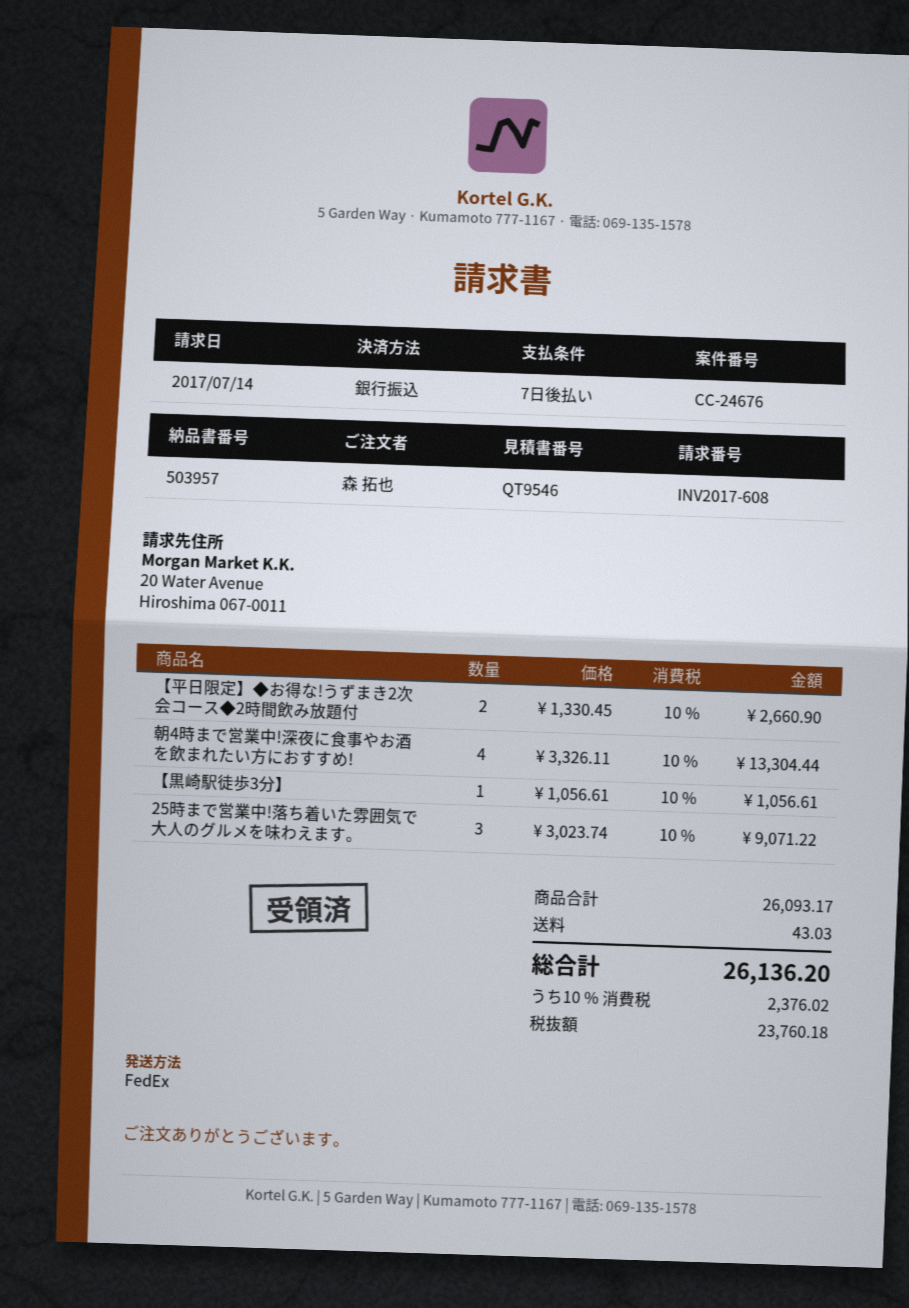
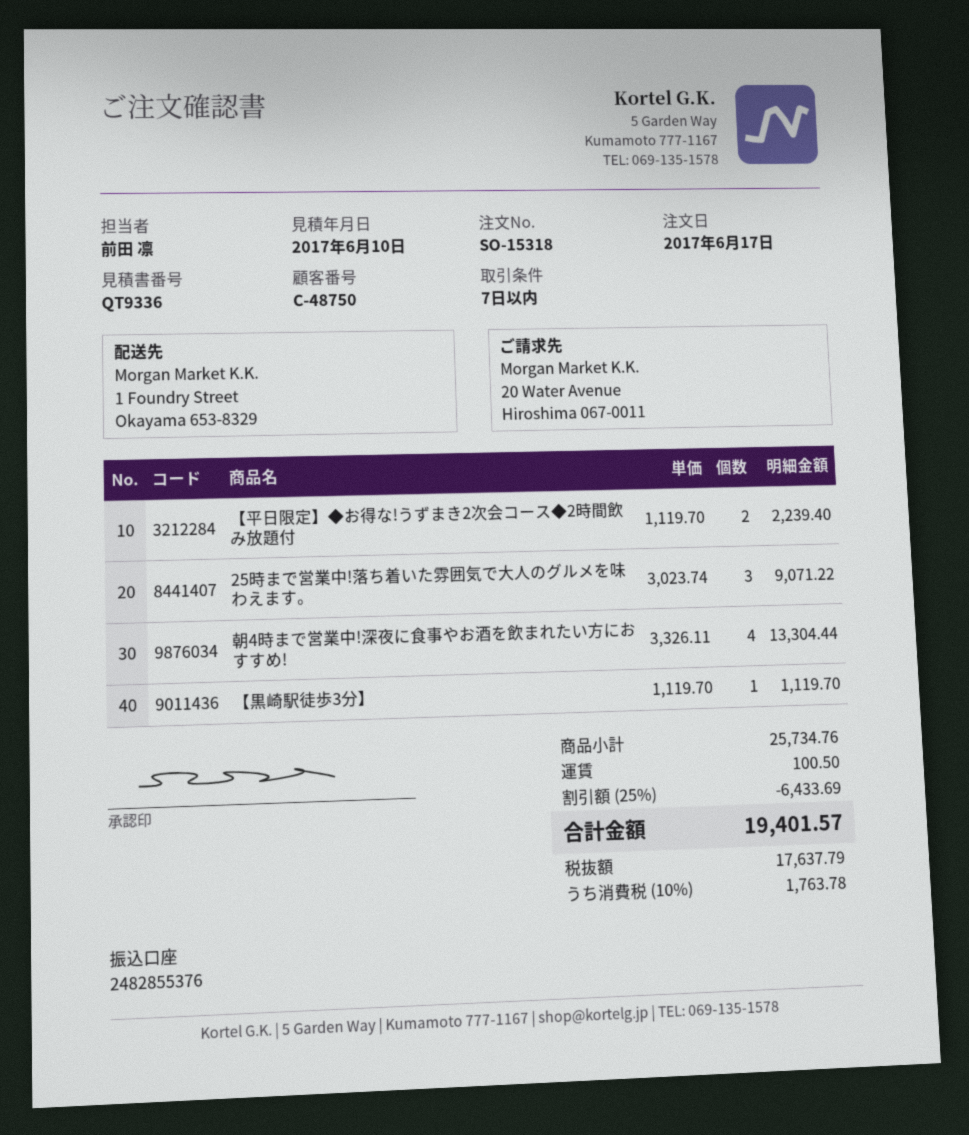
quote number: QT9546 -> QT9336
【平日限定】◆お得な!うずまき2次会コース◆2時間飲み放題付: 2 x 1330.45 = 2660.90 -> 2 x 1119.70 = 2239.40
【黒崎駅徒歩3分】: 1 x 1056.61 = 1056.61 -> 1 x 1119.70 = 1119.70
subtotal: 26093.17 -> 25734.76
discount: none -> 25% = 6433.69
shipping: 43.03 -> 100.50
net: 23760.18 -> 17637.79
tax: 10% = 2376.02 -> 10% = 1763.78
total: 26136.20 -> 19401.57

